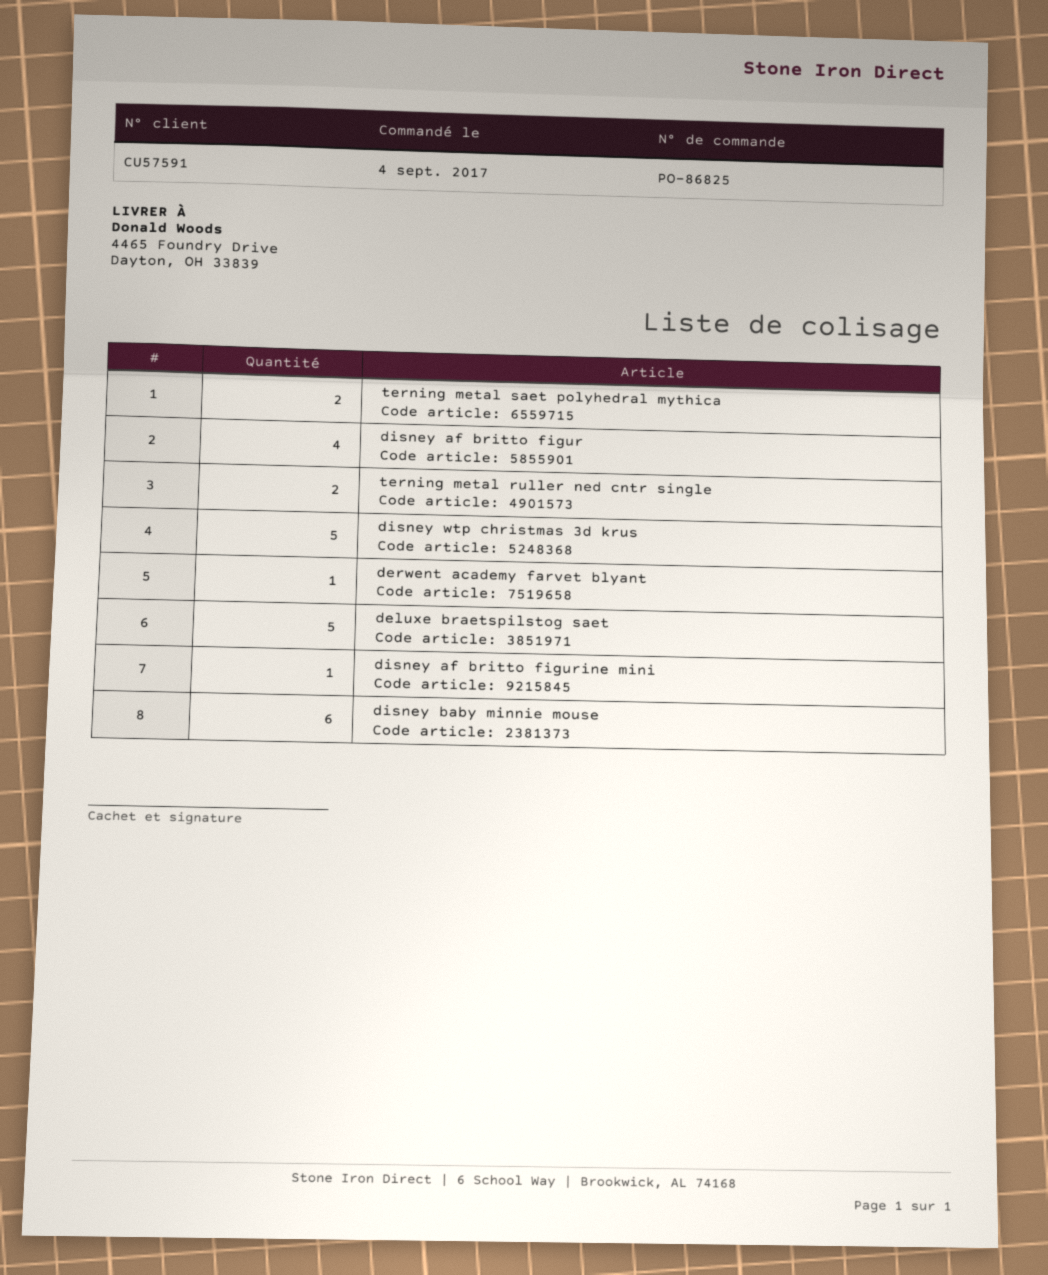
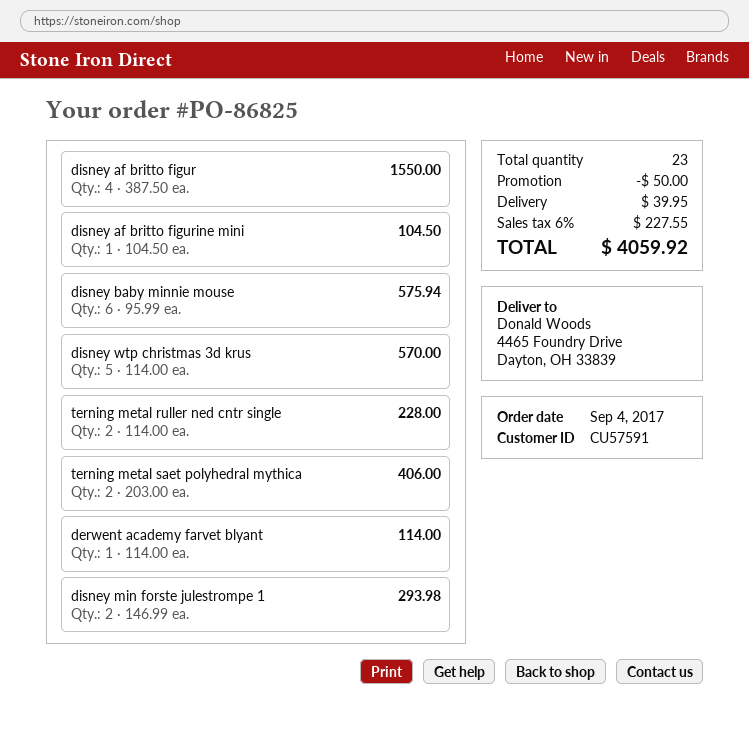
deluxe braetspilstog saet: 5 -> none
disney min forste julestrompe 1: none -> 2

